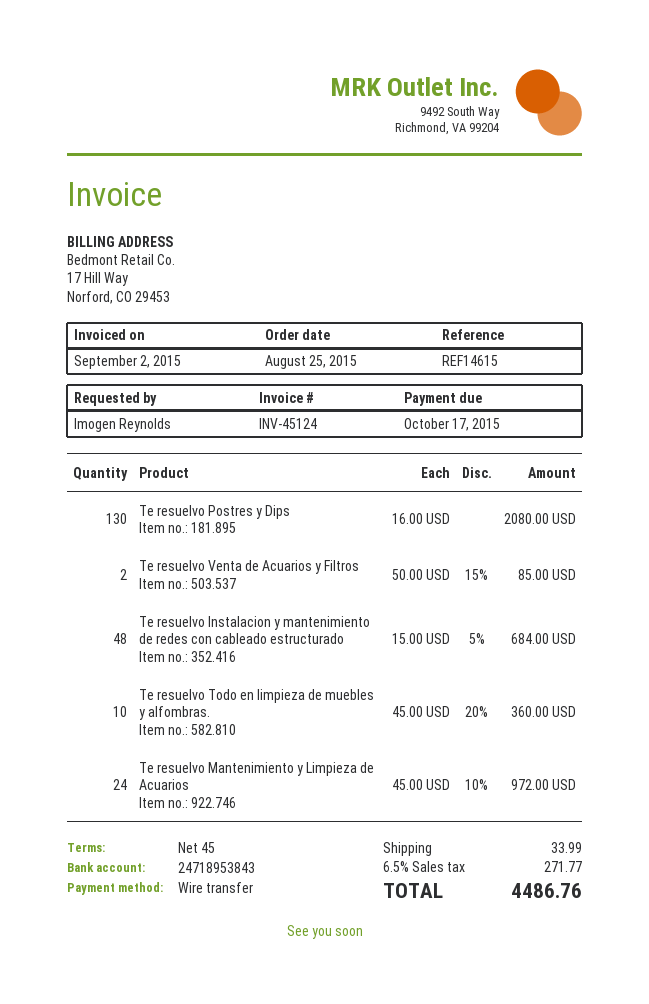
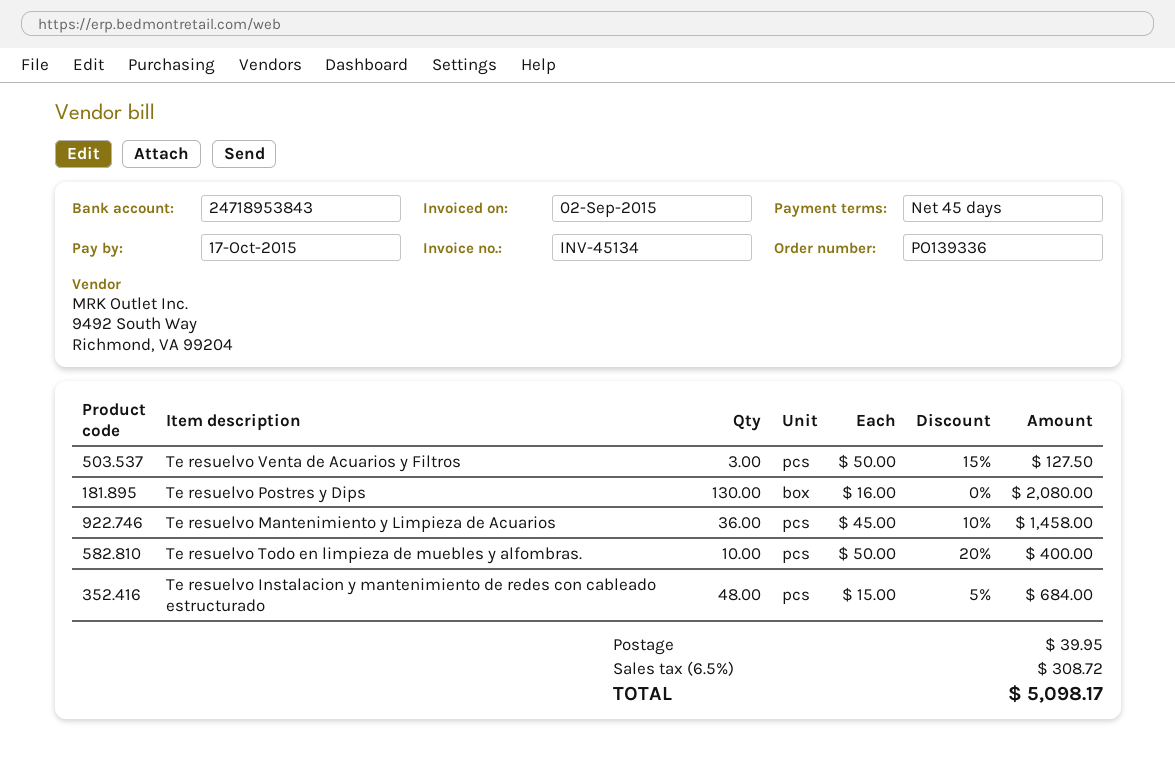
invoice number: INV-45124 -> INV-45134
Te resuelvo Venta de Acuarios y Filtros: 2 x 50.00 - 15% = 85.00 -> 3 x 50.00 - 15% = 127.50
Te resuelvo Todo en limpieza de muebles y alfombras.: 10 x 45.00 - 20% = 360.00 -> 10 x 50.00 - 20% = 400.00
Te resuelvo Mantenimiento y Limpieza de Acuarios: 24 x 45.00 - 10% = 972.00 -> 36 x 45.00 - 10% = 1458.00
shipping: 33.99 -> 39.95
tax: 6.5% = 271.77 -> 6.5% = 308.72
total: 4486.76 -> 5098.17

